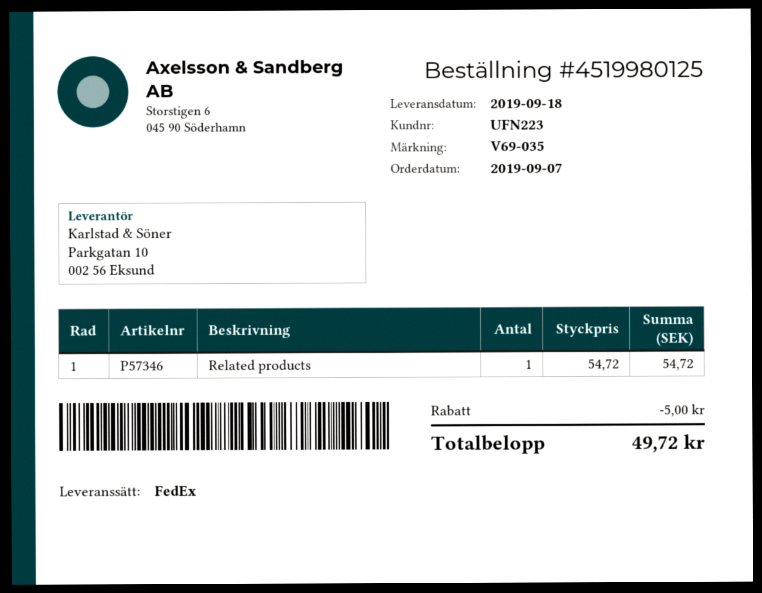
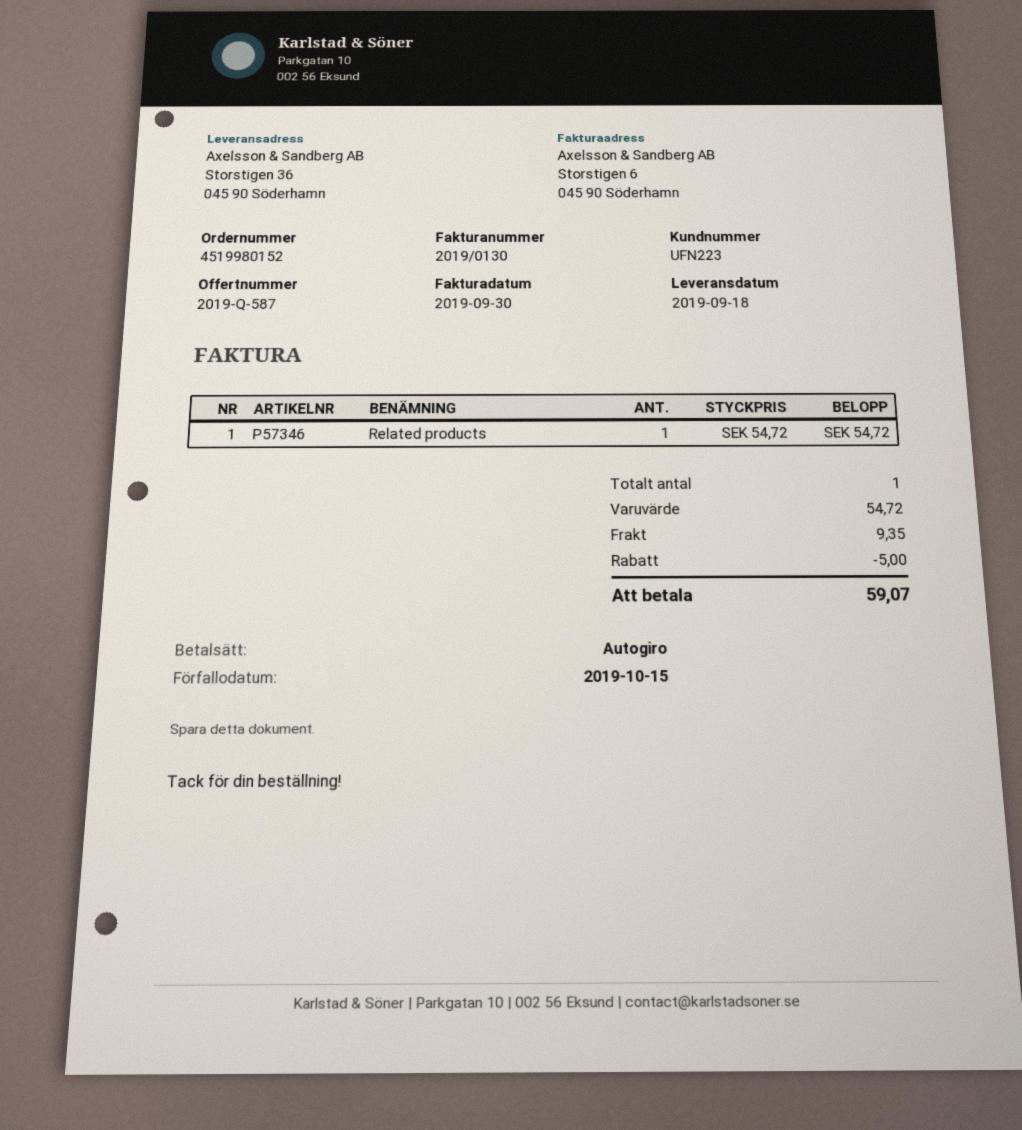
order number: 4519980125 -> 4519980152
shipping: none -> 9.35
total: 49.72 -> 59.07

